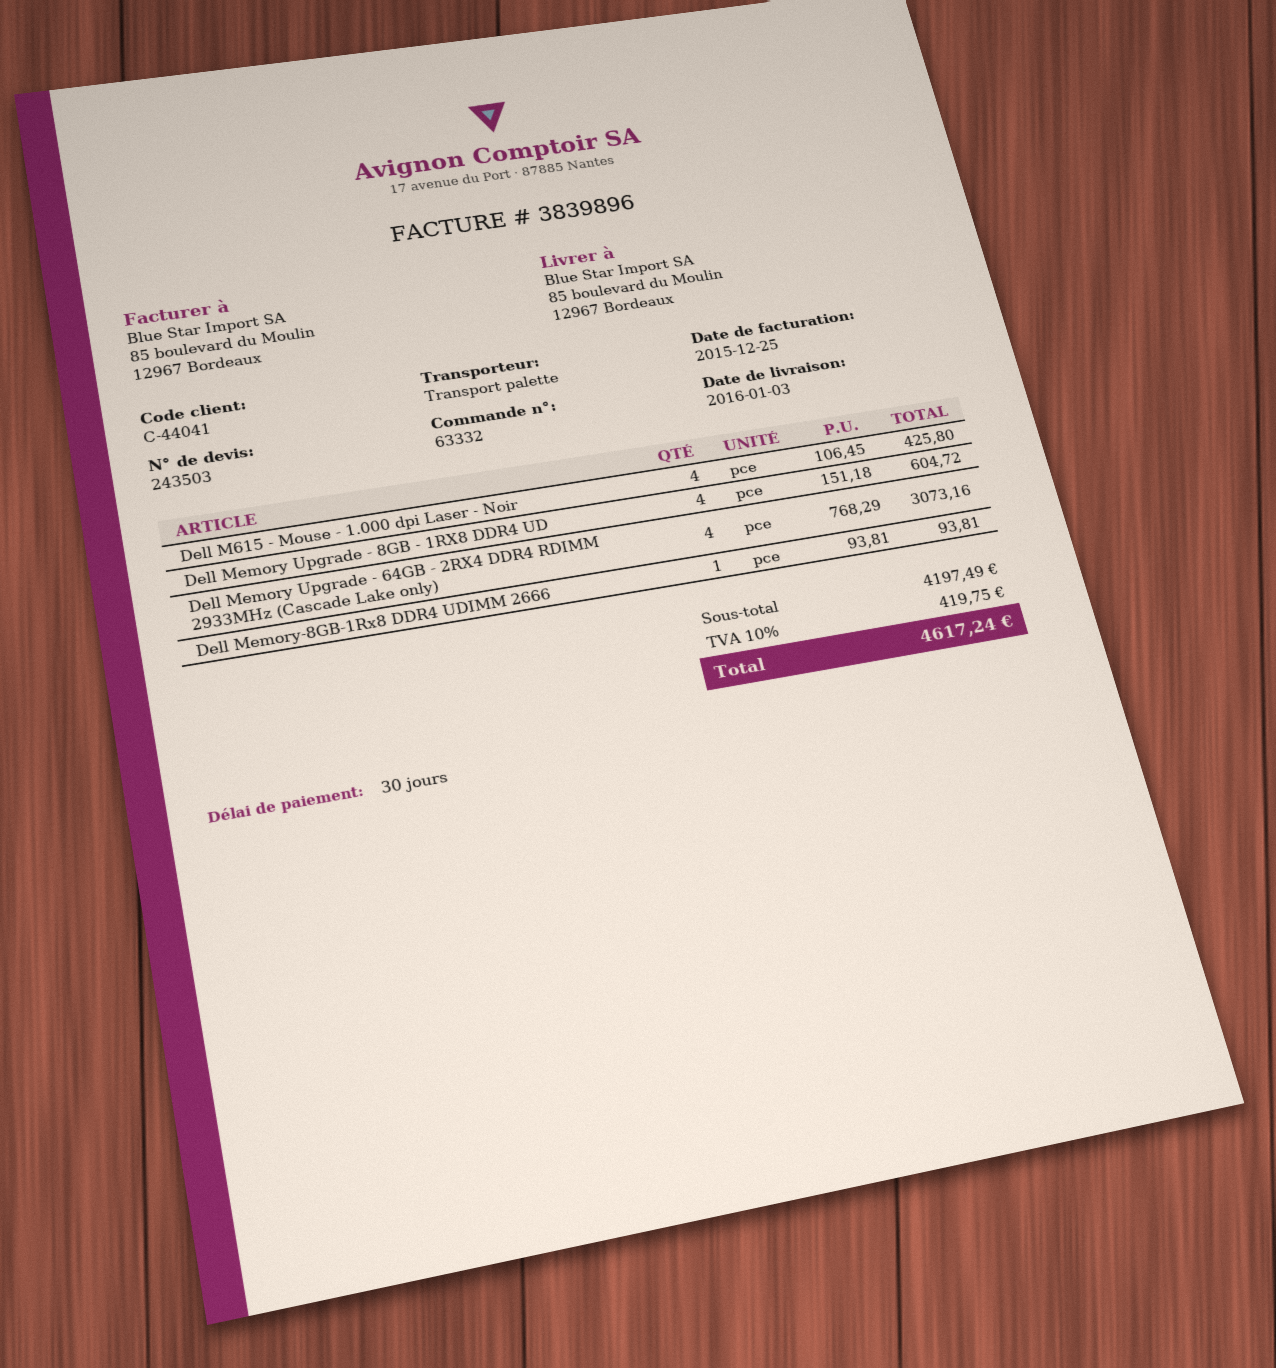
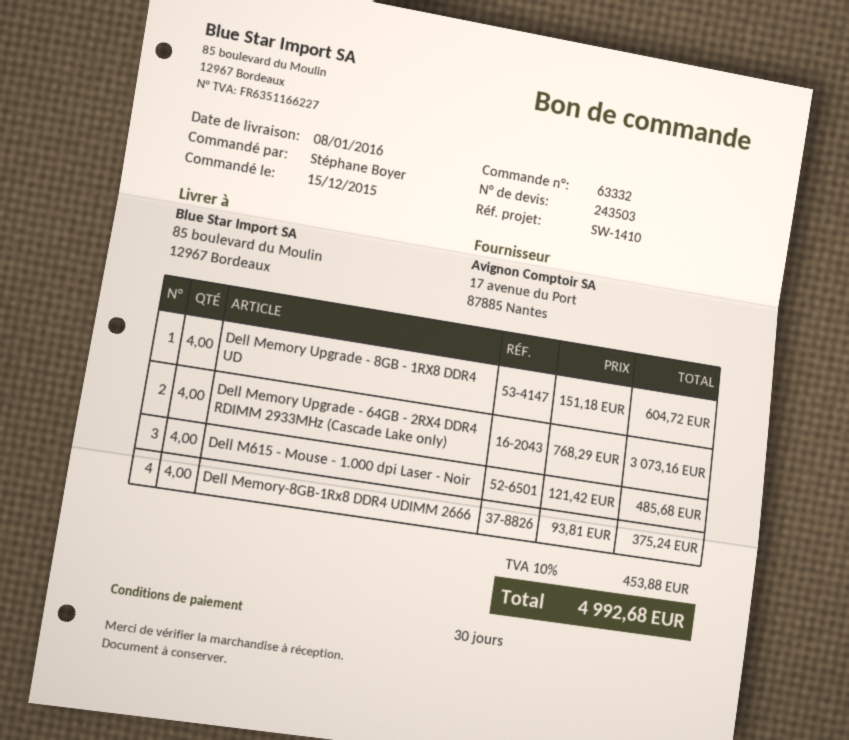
delivery date: 2016-01-03 -> 2016-01-08
Dell M615 - Mouse - 1.000 dpi Laser - Noir: 4 x 106.45 = 425.80 -> 4 x 121.42 = 485.68
Dell Memory-8GB-1Rx8 DDR4 UDIMM 2666: 1 x 93.81 = 93.81 -> 4 x 93.81 = 375.24
tax: 10% = 419.75 -> 10% = 453.88
total: 4617.24 -> 4992.68

